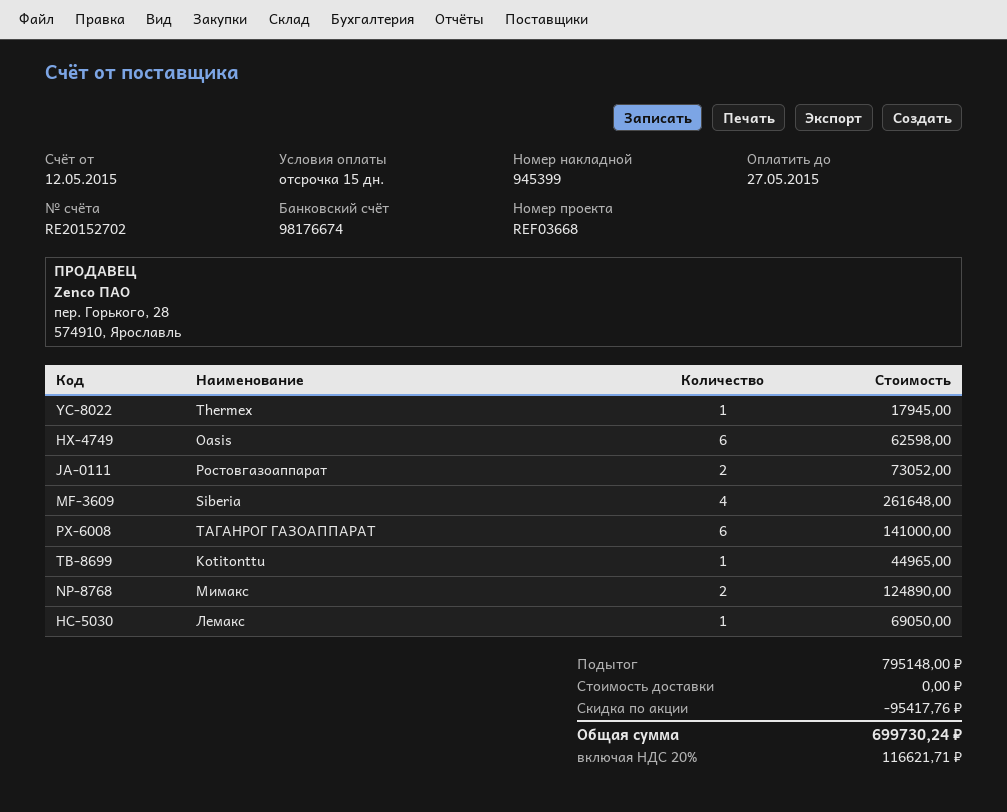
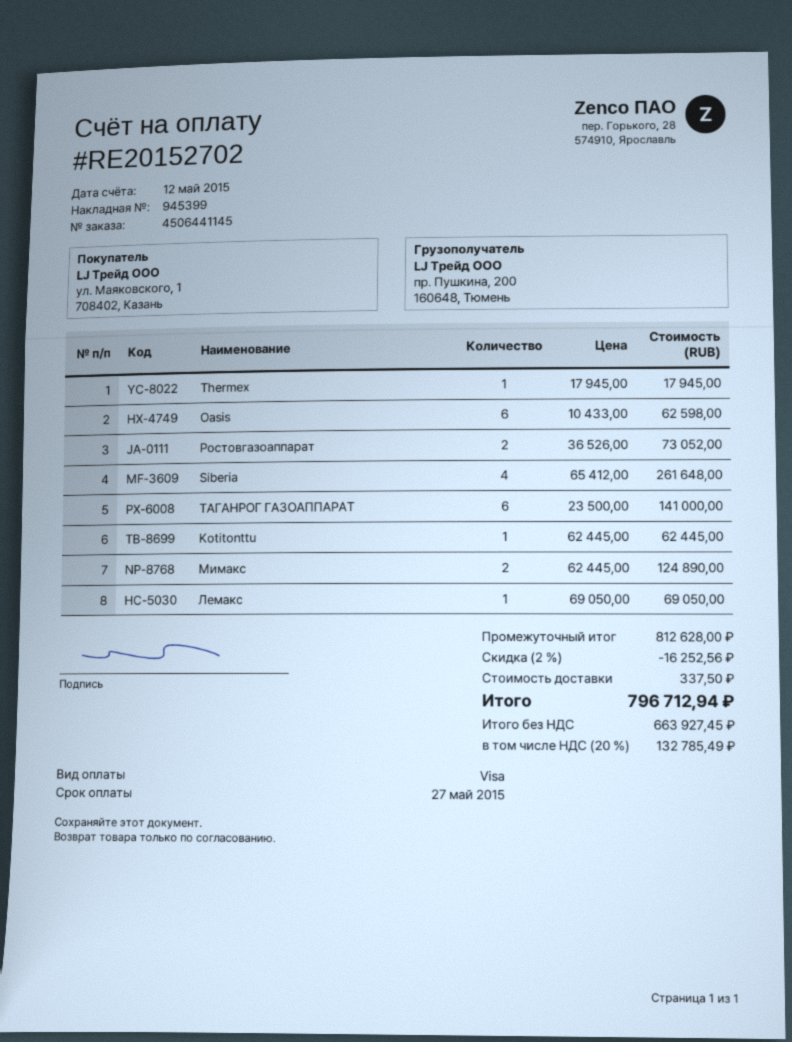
Kotitonttu: 1 for 44965.00 -> 1 for 62445.00
subtotal: 795148.00 -> 812628.00
discount: 95417.76 -> 16252.56
shipping: 0.00 -> 337.50
tax: 20% = 116621.71 -> 20% = 132785.49
total: 699730.24 -> 796712.94

